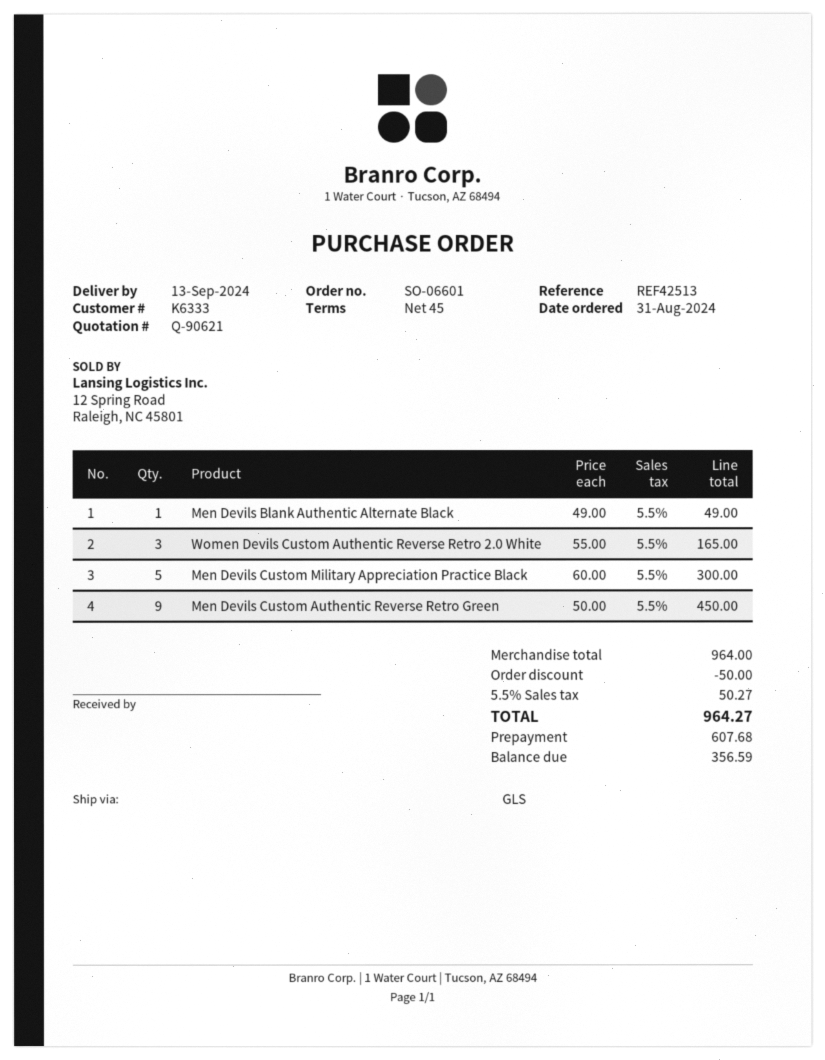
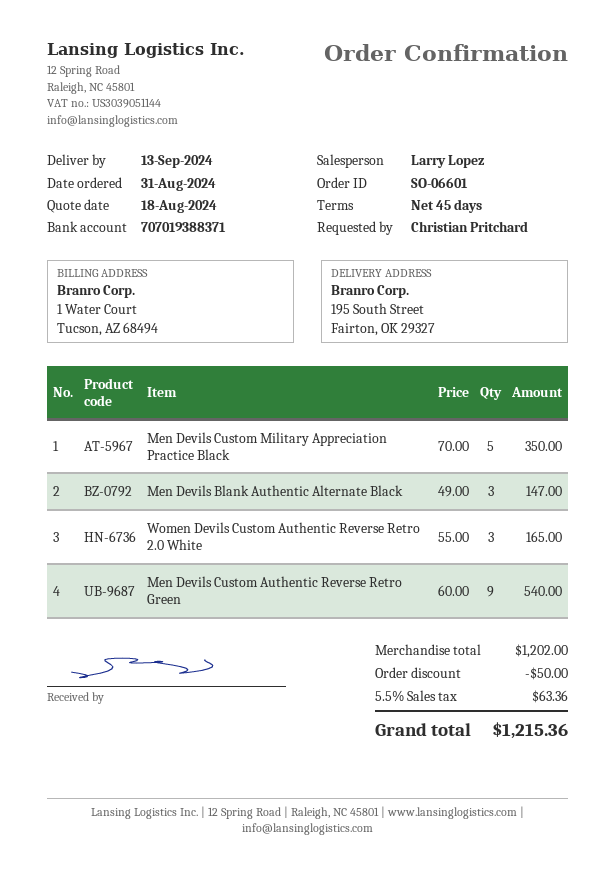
Men Devils Blank Authentic Alternate Black: 1 x 49.00 = 49.00 -> 3 x 49.00 = 147.00
Men Devils Custom Military Appreciation Practice Black: 5 x 60.00 = 300.00 -> 5 x 70.00 = 350.00
Men Devils Custom Authentic Reverse Retro Green: 9 x 50.00 = 450.00 -> 9 x 60.00 = 540.00
subtotal: 964.00 -> 1202.00
tax: 5.5% = 50.27 -> 5.5% = 63.36
total: 964.27 -> 1215.36

